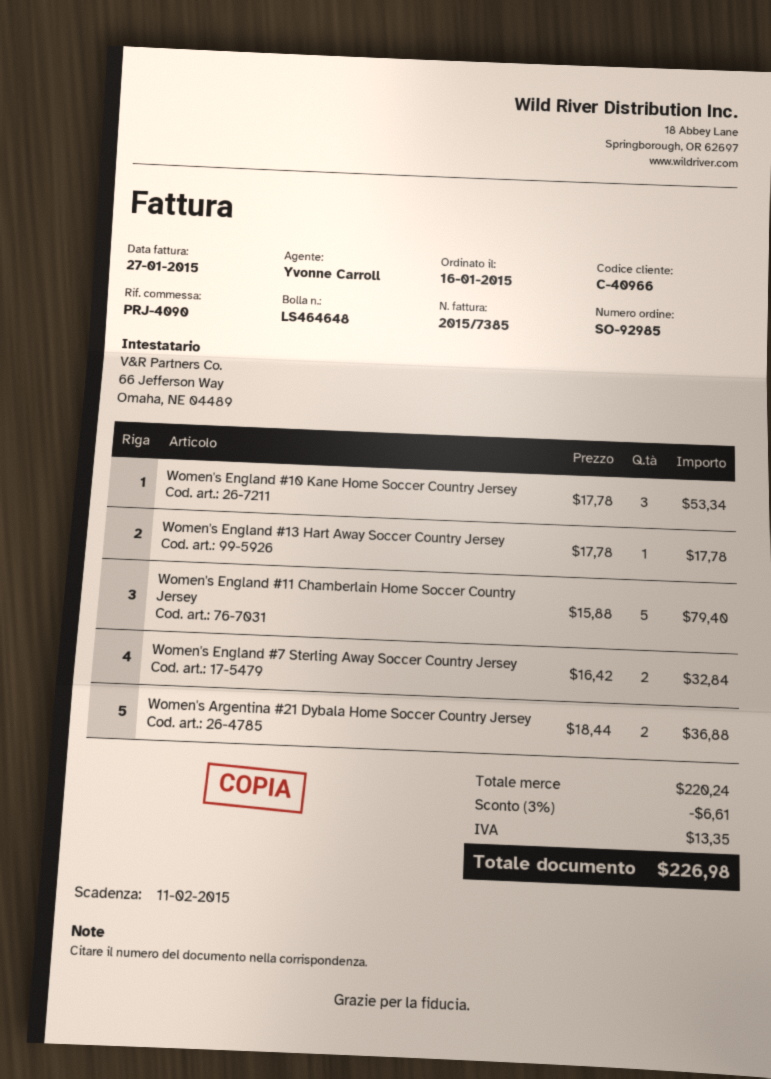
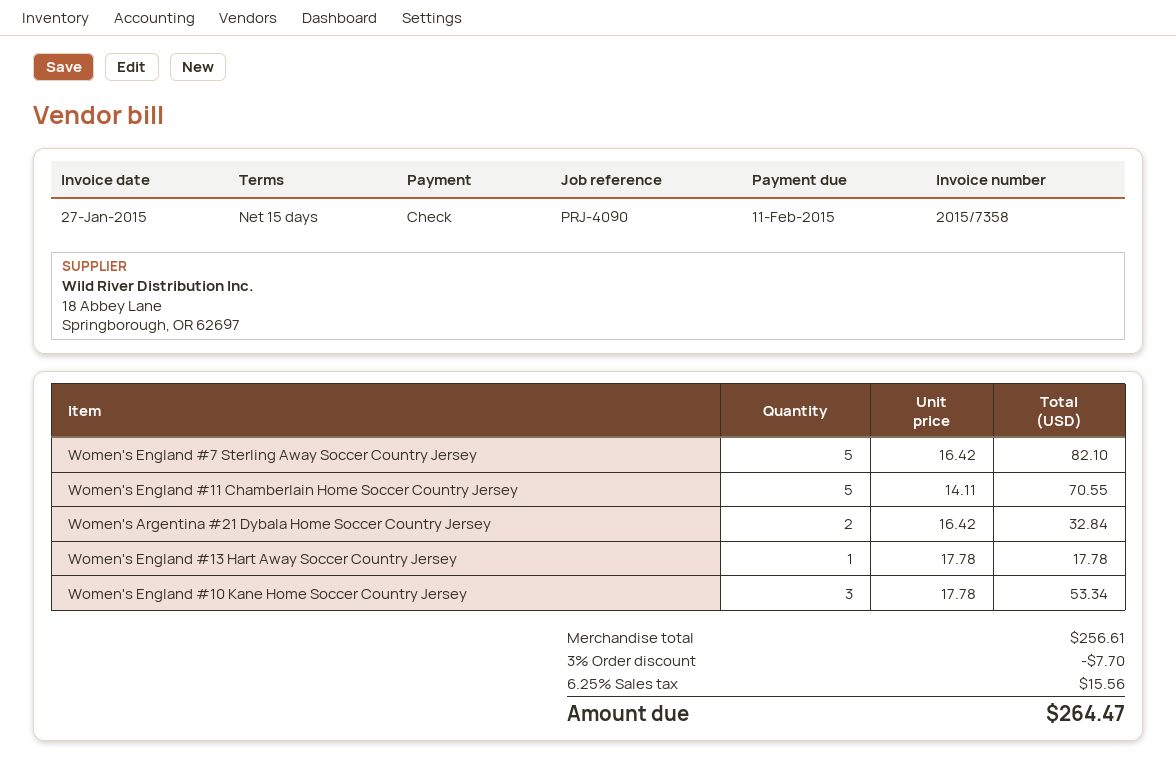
invoice number: 2015/7385 -> 2015/7358
Women's England #11 Chamberlain Home Soccer Country Jersey: 5 x 15.88 = 79.40 -> 5 x 14.11 = 70.55
Women's England #7 Sterling Away Soccer Country Jersey: 2 x 16.42 = 32.84 -> 5 x 16.42 = 82.10
Women's Argentina #21 Dybala Home Soccer Country Jersey: 2 x 18.44 = 36.88 -> 2 x 16.42 = 32.84
subtotal: 220.24 -> 256.61
discount: 3% = 6.61 -> 3% = 7.70
tax: 13.35 -> 15.56
total: 226.98 -> 264.47

